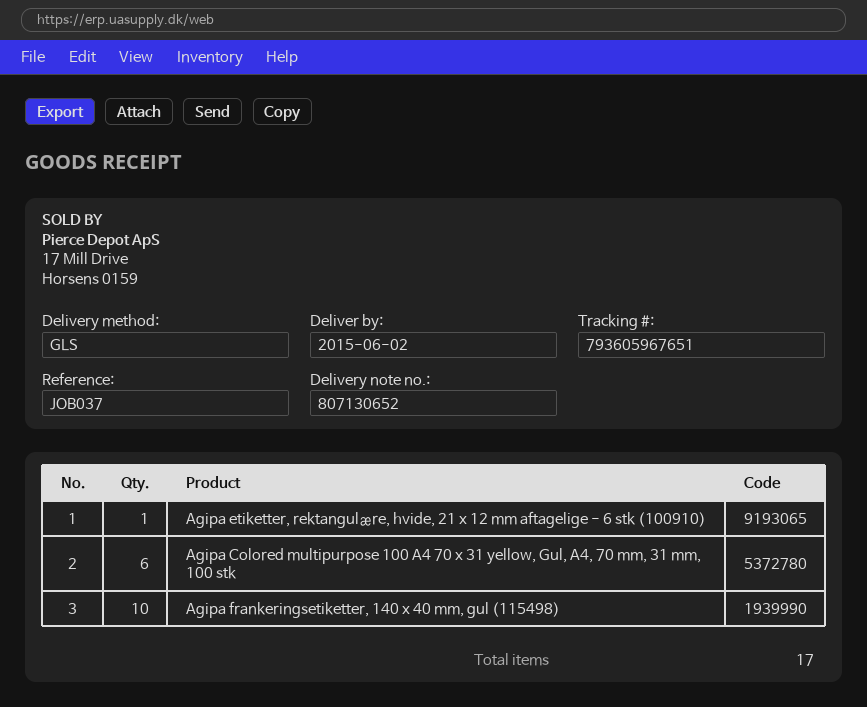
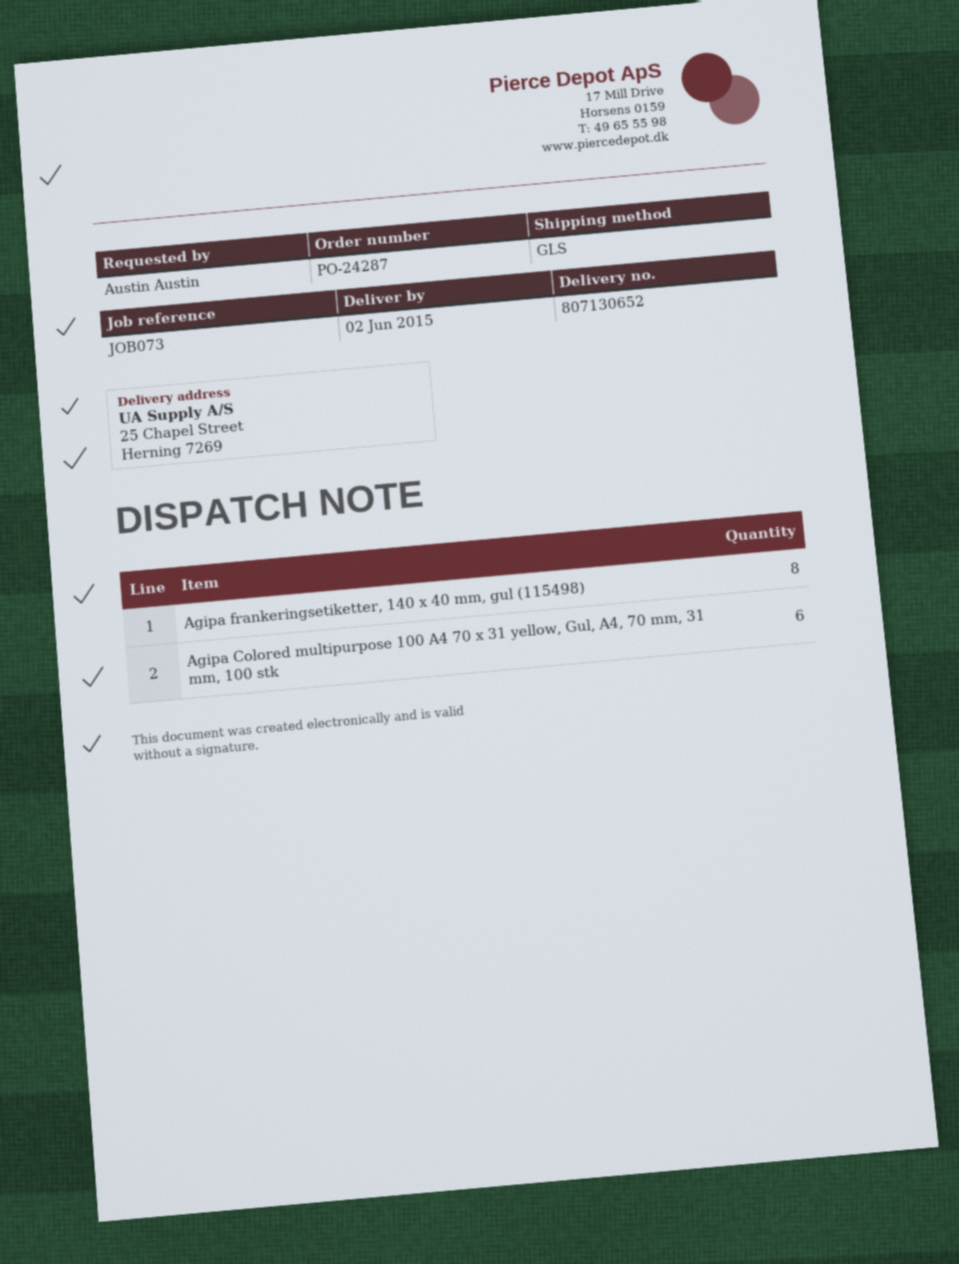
reference: JOB037 -> JOB073
Agipa etiketter, rektangulære, hvide, 21 x 12 mm aftagelige - 6 stk (100910): 1 -> none
Agipa frankeringsetiketter, 140 x 40 mm, gul (115498): 10 -> 8

